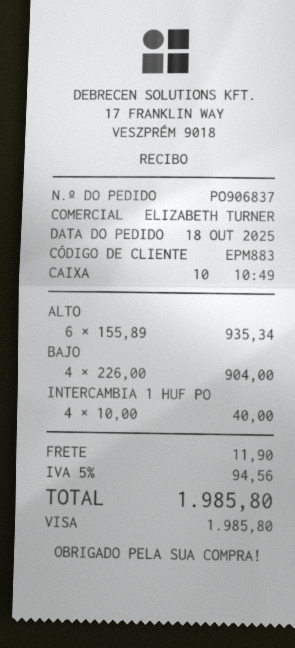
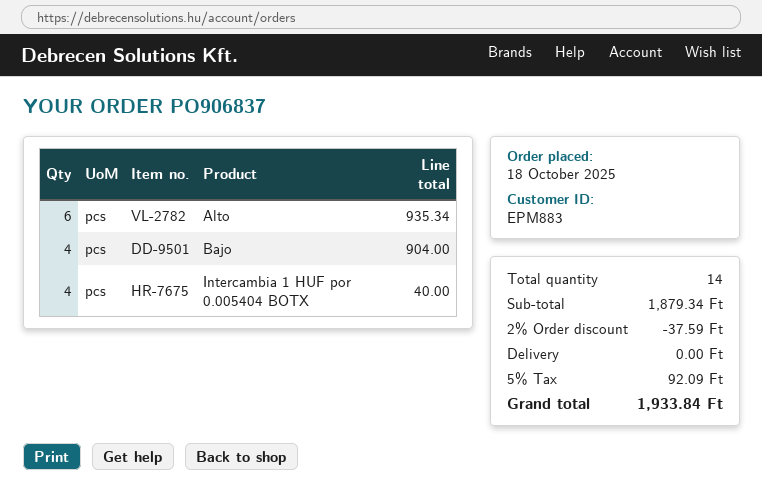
discount: none -> 2% = 37.59
shipping: 11.90 -> 0.00
tax: 5% = 94.56 -> 5% = 92.09
total: 1985.80 -> 1933.84

